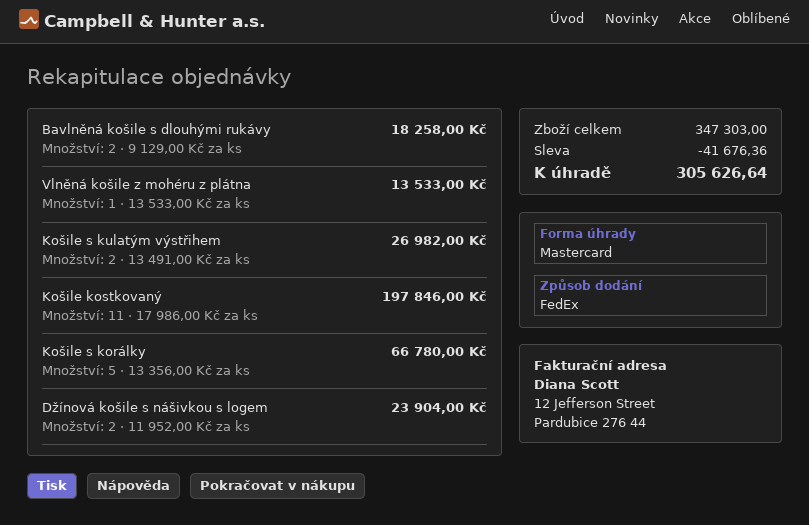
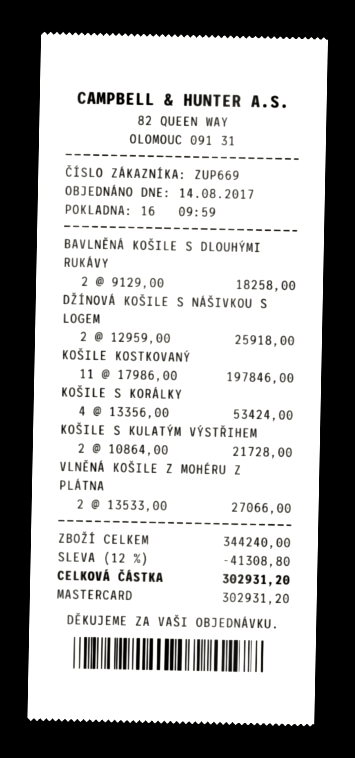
Vlněná košile z mohéru z plátna: 1 x 13533.00 = 13533.00 -> 2 x 13533.00 = 27066.00
Košile s kulatým výstřihem: 2 x 13491.00 = 26982.00 -> 2 x 10864.00 = 21728.00
Košile s korálky: 5 x 13356.00 = 66780.00 -> 4 x 13356.00 = 53424.00
Džínová košile s nášivkou s logem: 2 x 11952.00 = 23904.00 -> 2 x 12959.00 = 25918.00
subtotal: 347303.00 -> 344240.00
discount: 41676.36 -> 41308.80
total: 305626.64 -> 302931.20

